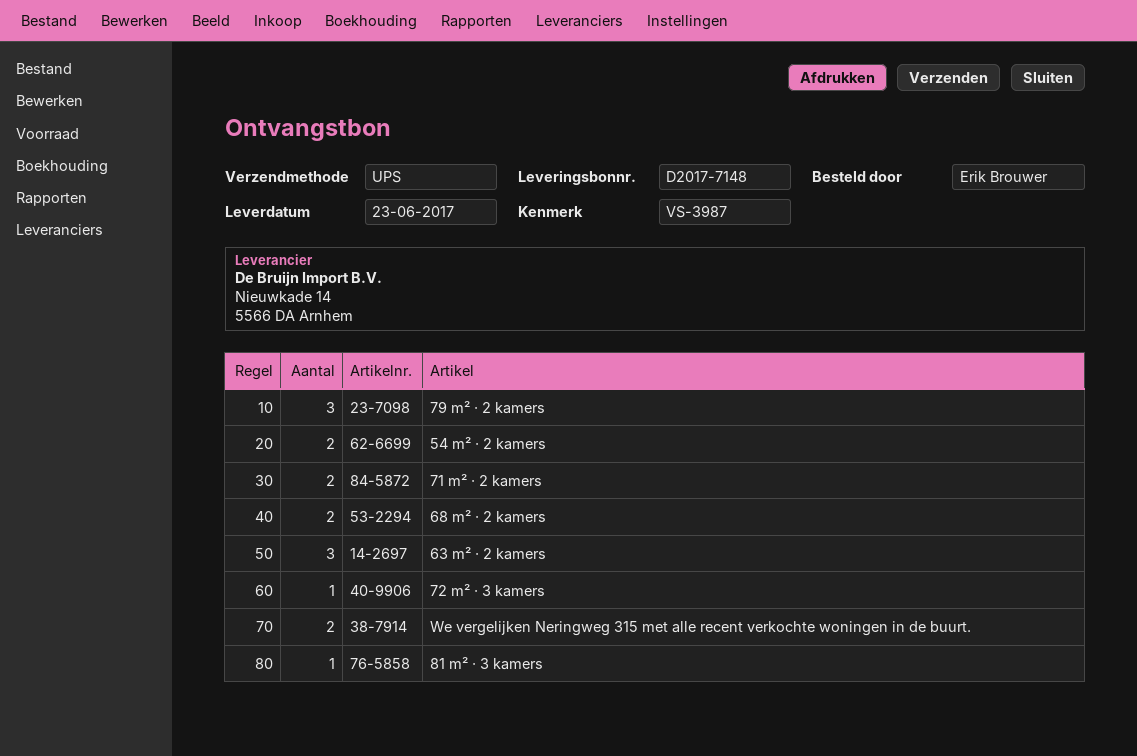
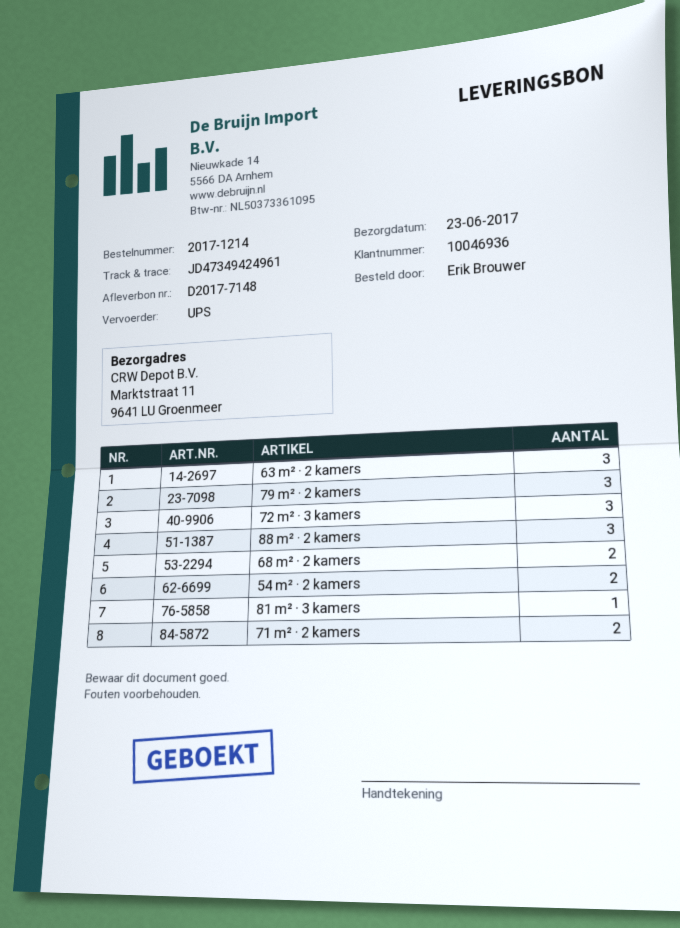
72 m² · 3 kamers: 1 -> 3
We vergelijken Neringweg 315 met alle recent verkochte woningen in de buurt.: 2 -> none
88 m² · 2 kamers: none -> 3

